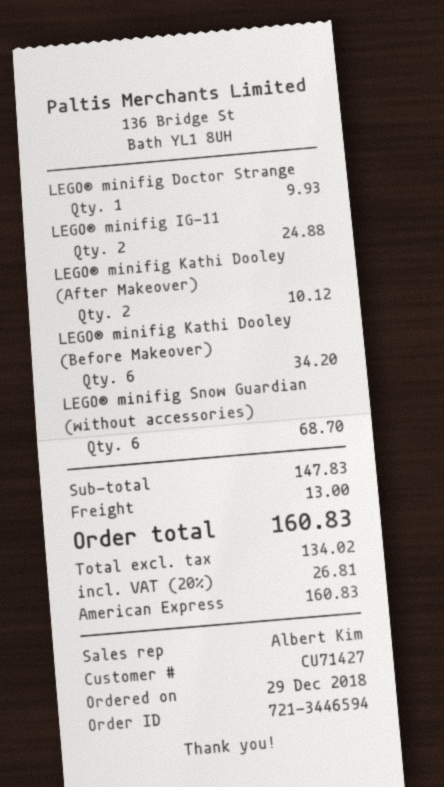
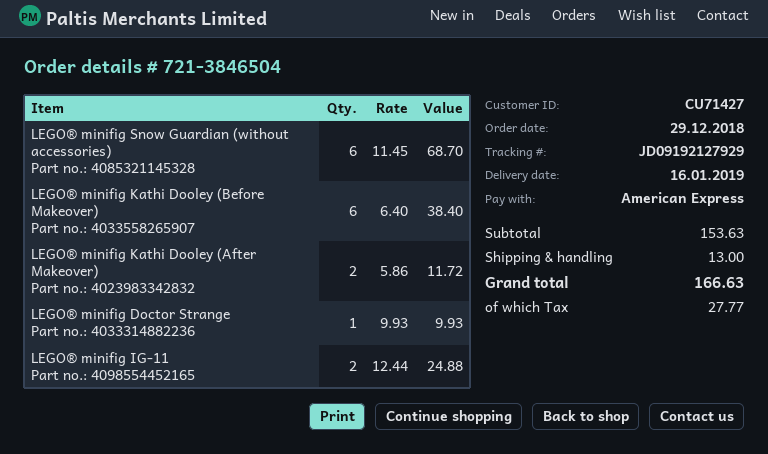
order number: 721-3446594 -> 721-3846504
LEGO® minifig Kathi Dooley (After Makeover): 2 for 10.12 -> 2 for 11.72
LEGO® minifig Kathi Dooley (Before Makeover): 6 for 34.20 -> 6 for 38.40
subtotal: 147.83 -> 153.63
tax: 26.81 -> 27.77
total: 160.83 -> 166.63

